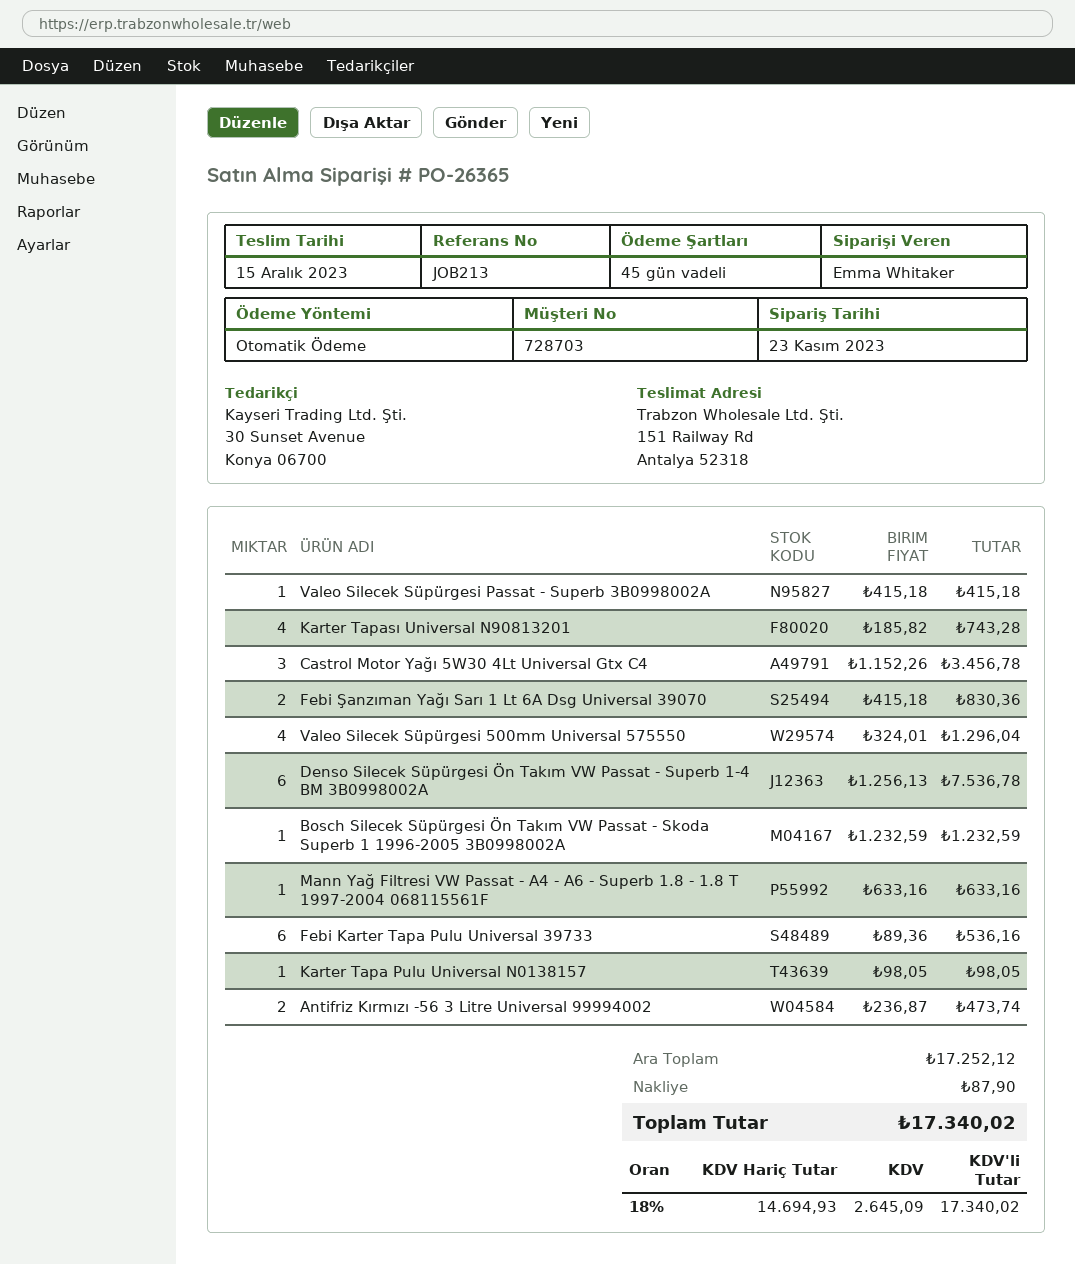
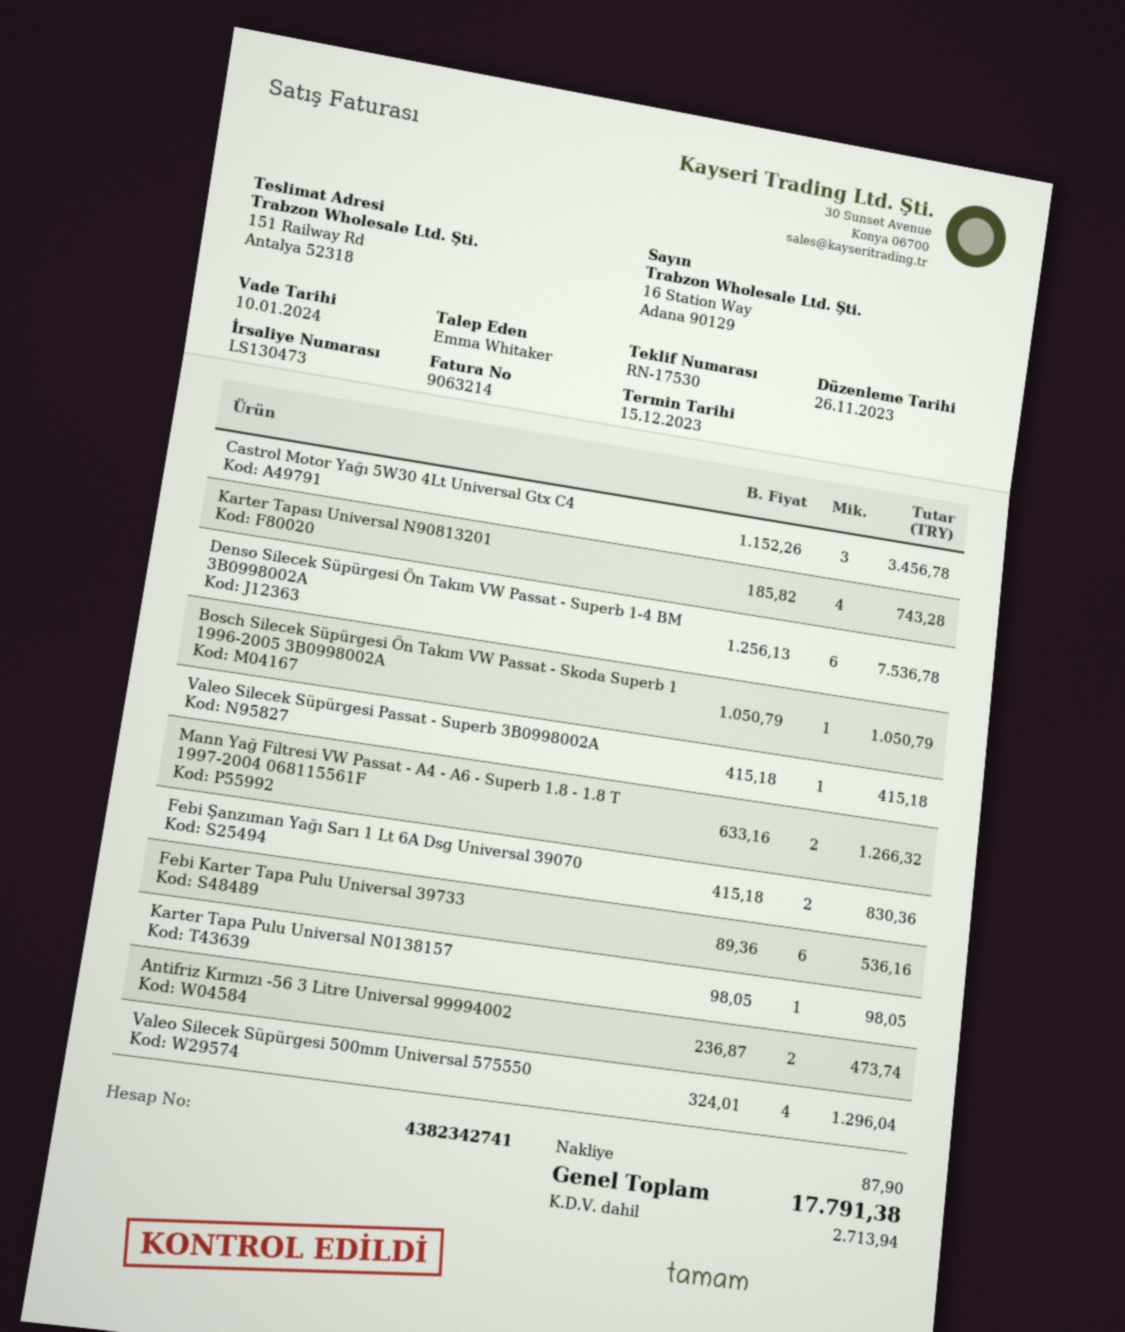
Bosch Silecek Süpürgesi Ön Takım VW Passat - Skoda Superb 1 1996-2005 3B0998002A: 1 x 1232.59 = 1232.59 -> 1 x 1050.79 = 1050.79
Mann Yağ Filtresi VW Passat - A4 - A6 - Superb 1.8 - 1.8 T 1997-2004 068115561F: 1 x 633.16 = 633.16 -> 2 x 633.16 = 1266.32
tax: 2645.09 -> 2713.94
total: 17340.02 -> 17791.38

